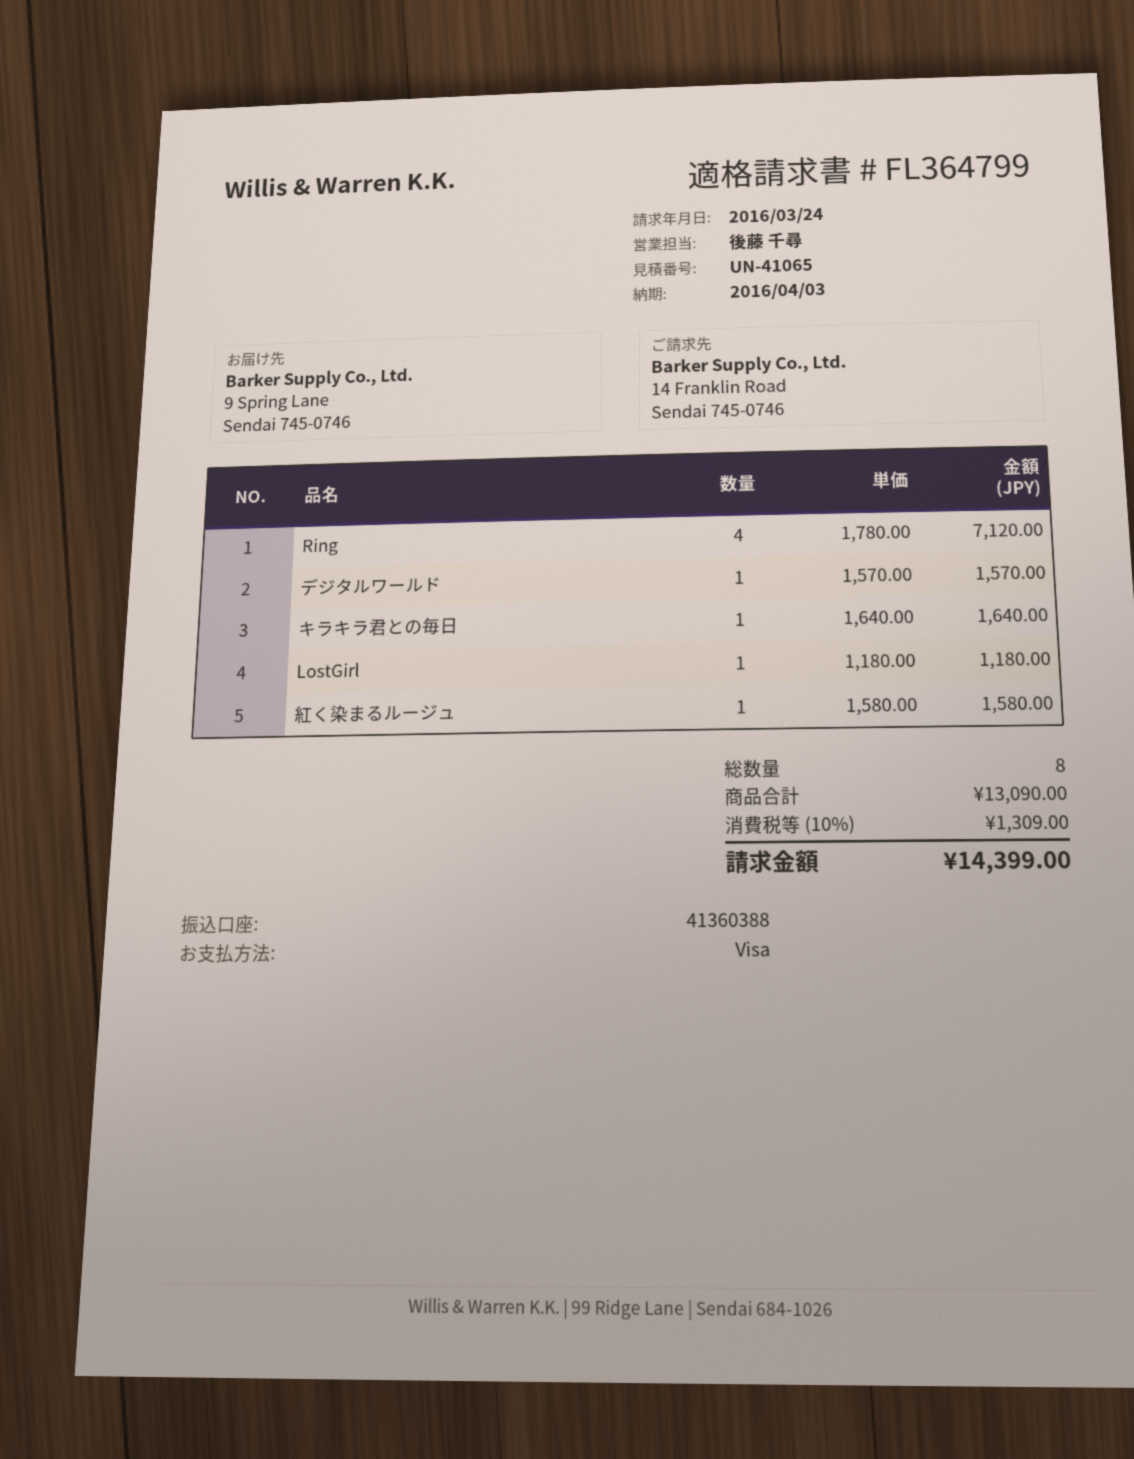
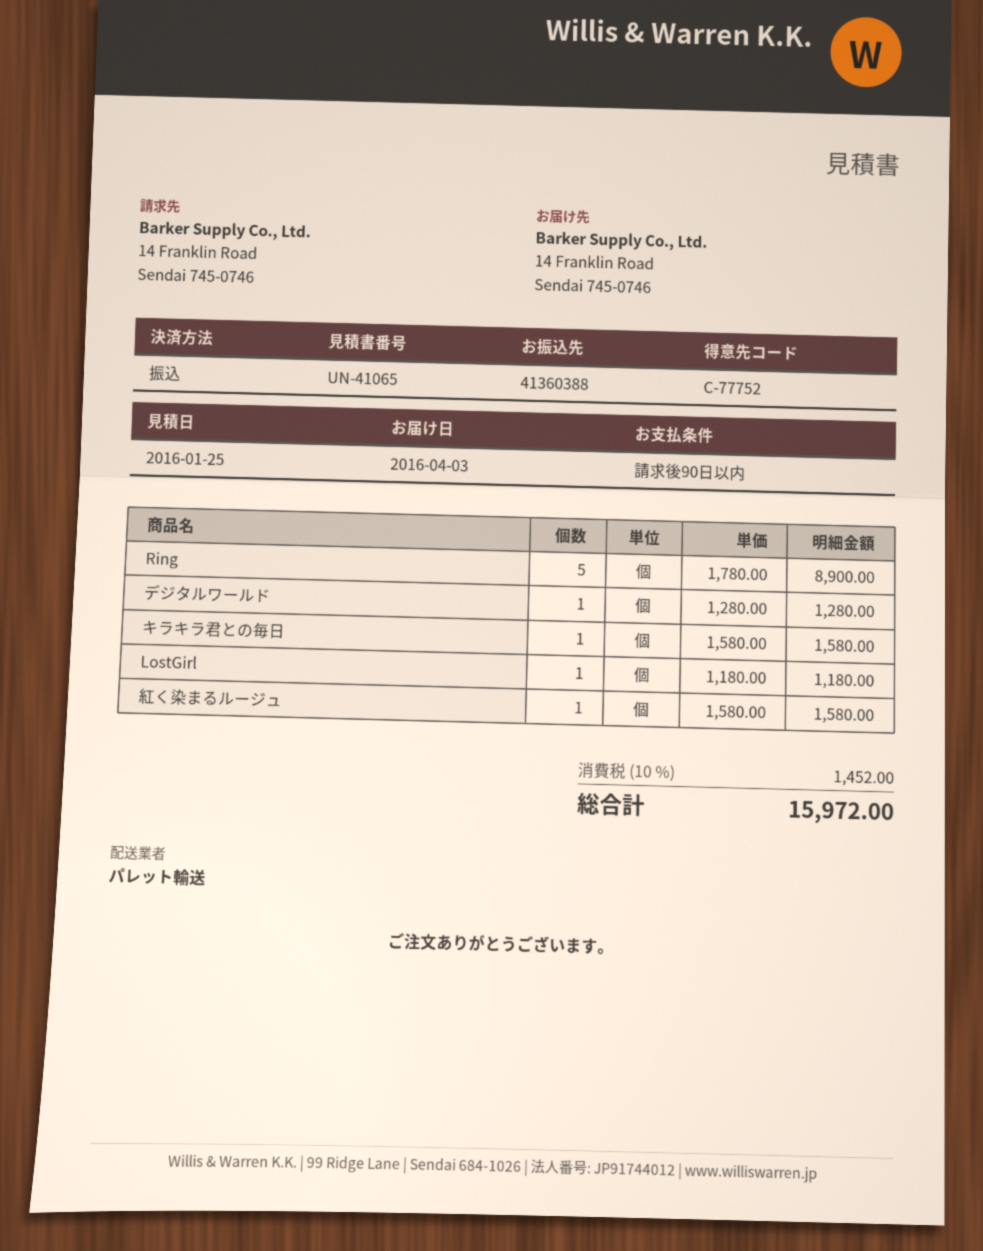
payment method: Visa -> bank transfer
ship to: 9 Spring Lane, Sendai 745-0746 -> 14 Franklin Road, Sendai 745-0746
Ring: 4 x 1780.00 = 7120.00 -> 5 x 1780.00 = 8900.00
デジタルワールド: 1 x 1570.00 = 1570.00 -> 1 x 1280.00 = 1280.00
キラキラ君との毎日: 1 x 1640.00 = 1640.00 -> 1 x 1580.00 = 1580.00
tax: 10% = 1309.00 -> 10% = 1452.00
total: 14399.00 -> 15972.00

